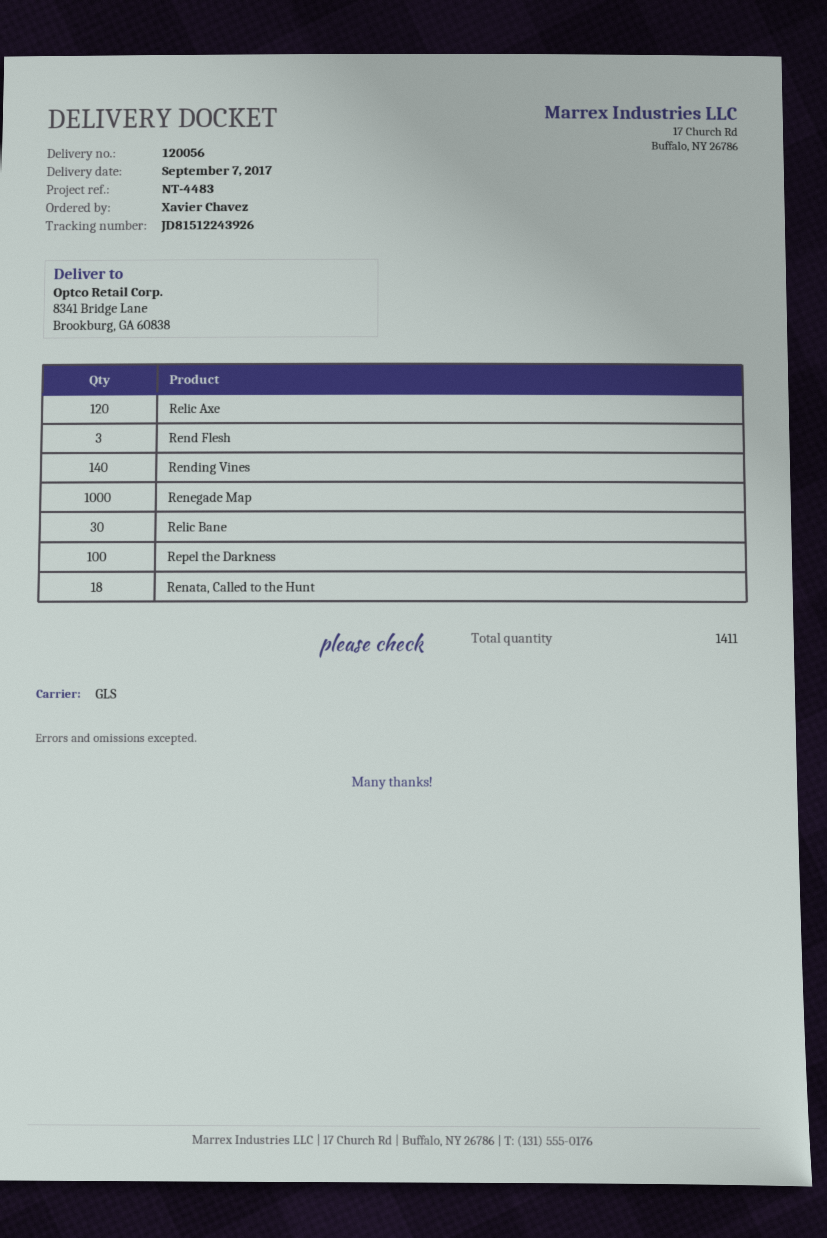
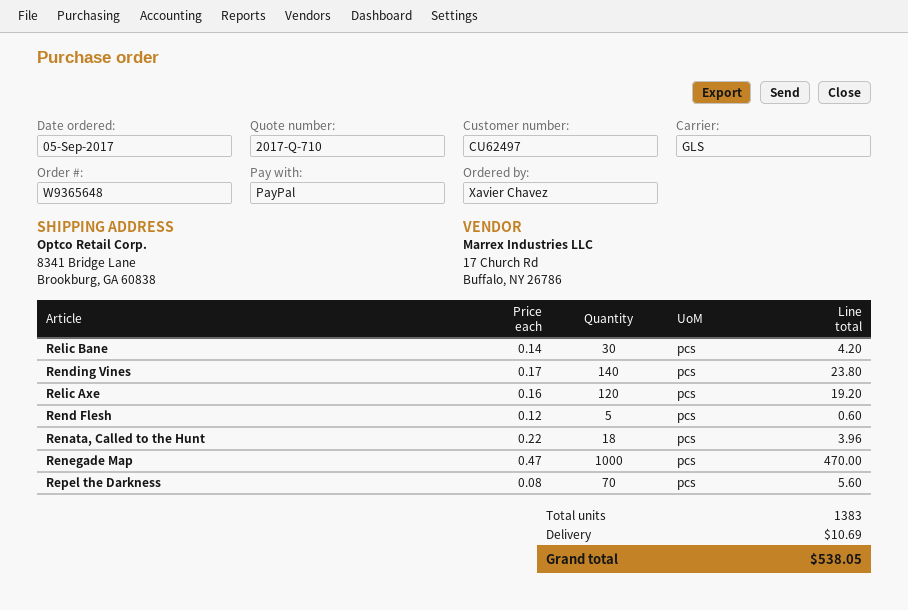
Rend Flesh: 3 -> 5
Repel the Darkness: 100 -> 70
total quantity: 1411 -> 1383

